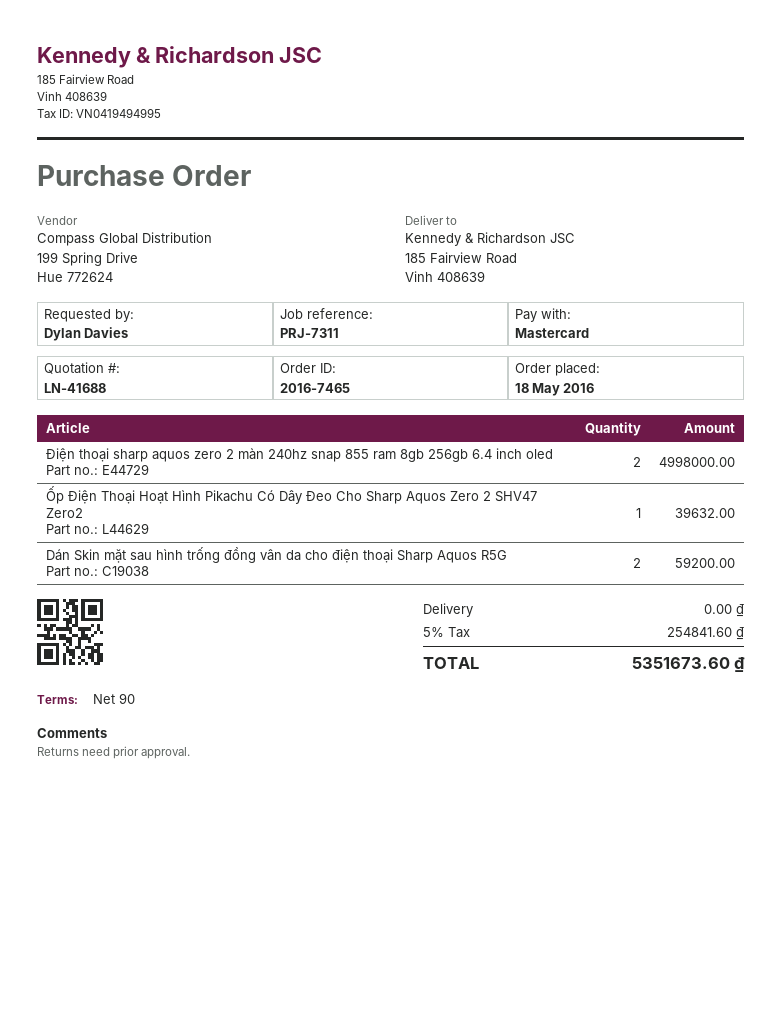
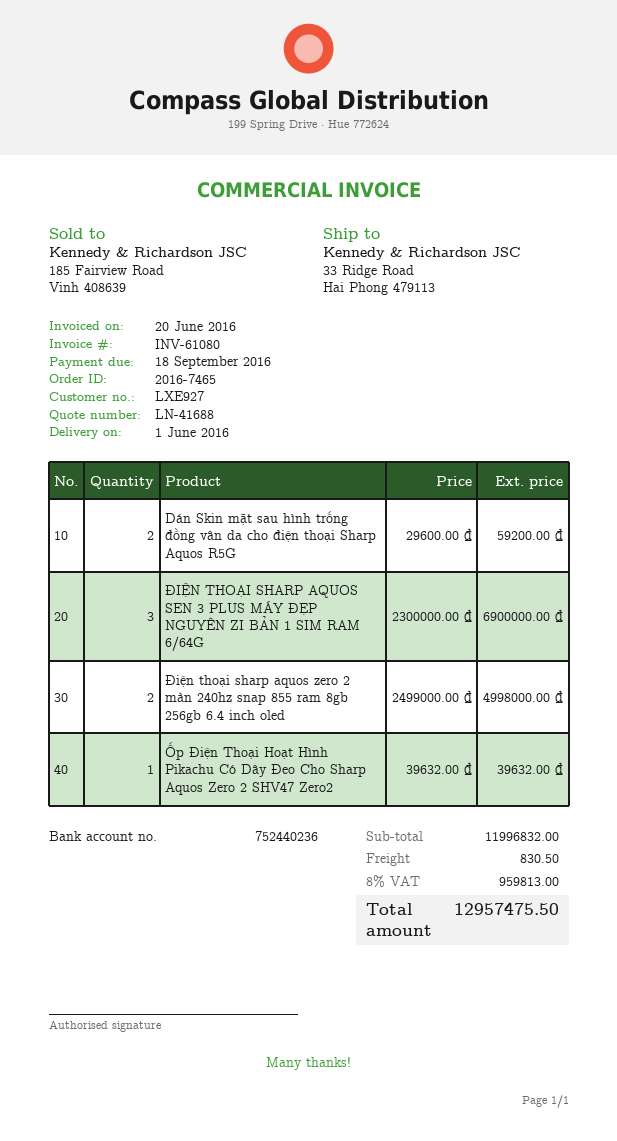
ship to: 185 Fairview Road, Vinh 408639 -> 33 Ridge Road, Hai Phong 479113
ĐIỆN THOẠI SHARP AQUOS SEN 3 PLUS MÁY ĐẸP NGUYÊN ZI BẢN 1 SIM RAM 6/64G: none -> 3 for 6900000.00
shipping: 0.00 -> 830.50
tax: 5% = 254841.60 -> 8% = 959813.00
total: 5351673.60 -> 12957475.50

